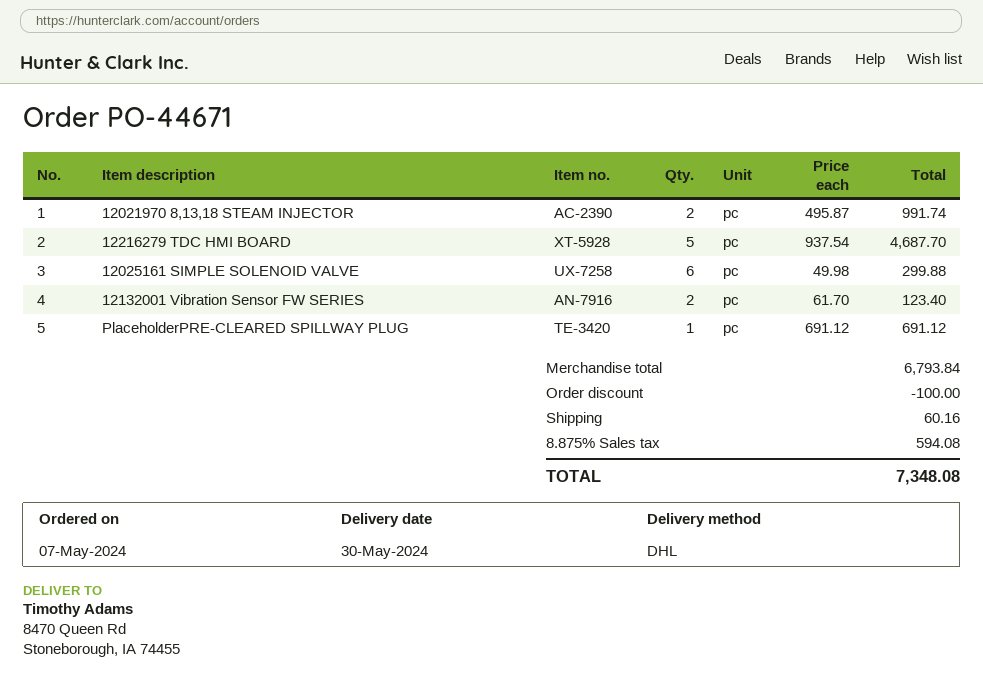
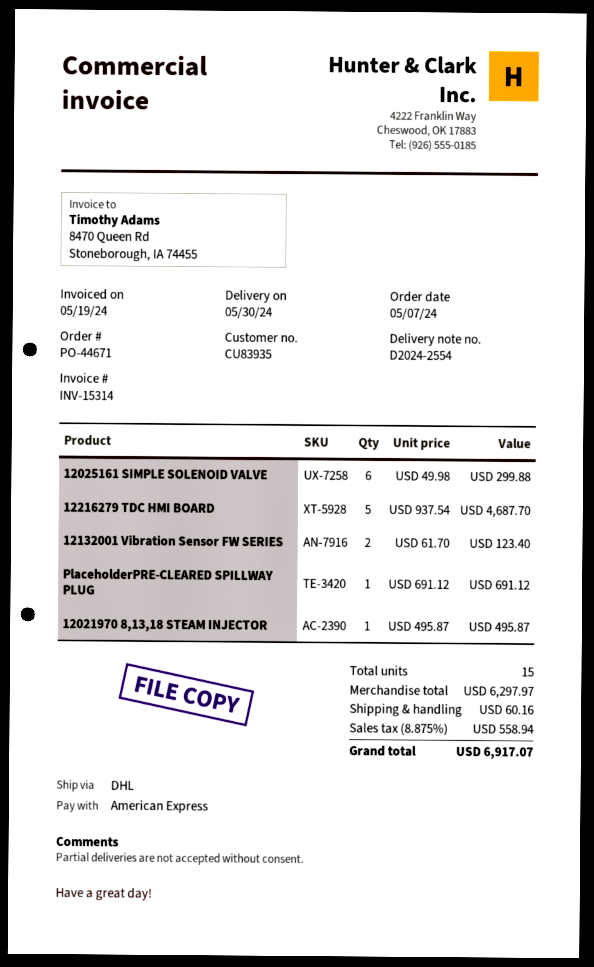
12021970 8,13,18 STEAM INJECTOR: 2 x 495.87 = 991.74 -> 1 x 495.87 = 495.87
subtotal: 6793.84 -> 6297.97
discount: 100.00 -> none
tax: 8.875% = 594.08 -> 8.875% = 558.94
total: 7348.08 -> 6917.07

